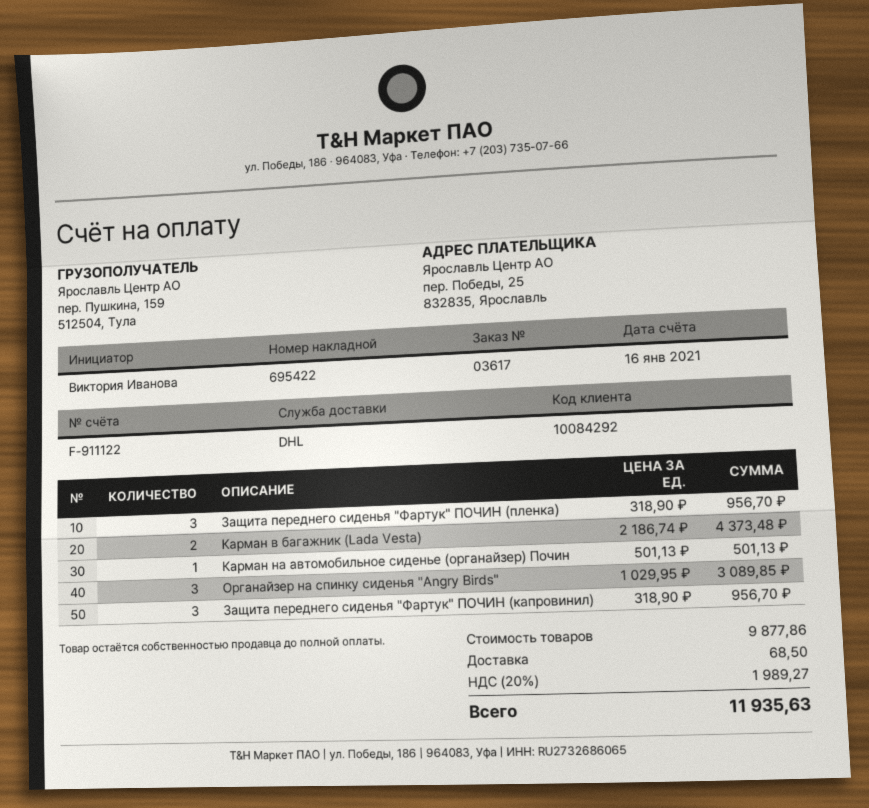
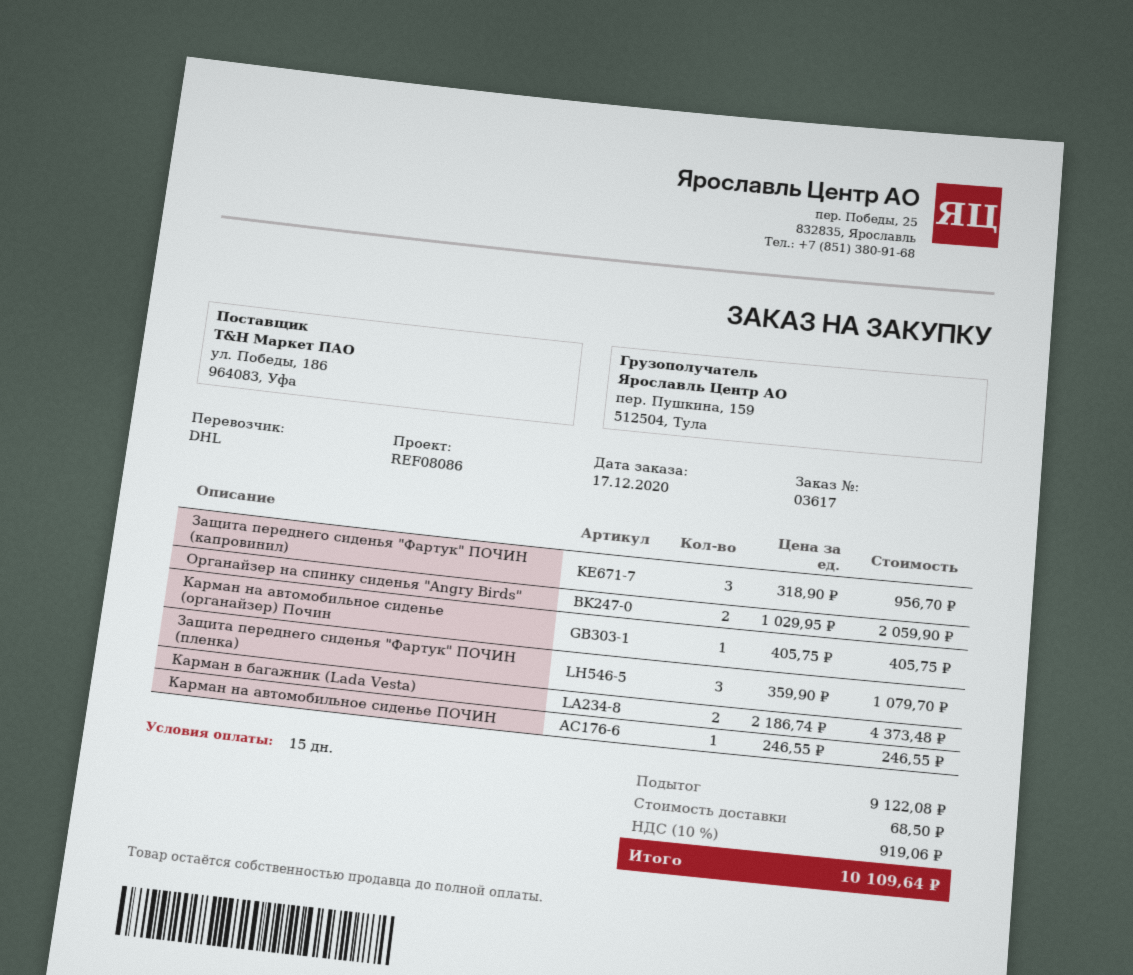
Защита переднего сиденья "Фартук" ПОЧИН (пленка): 3 x 318.90 = 956.70 -> 3 x 359.90 = 1079.70
Карман на автомобильное сиденье (органайзер) Почин: 1 x 501.13 = 501.13 -> 1 x 405.75 = 405.75
Органайзер на спинку сиденья "Angry Birds": 3 x 1029.95 = 3089.85 -> 2 x 1029.95 = 2059.90
Карман на автомобильное сиденье ПОЧИН: none -> 1 x 246.55 = 246.55
subtotal: 9877.86 -> 9122.08
tax: 20% = 1989.27 -> 10% = 919.06
total: 11935.63 -> 10109.64

